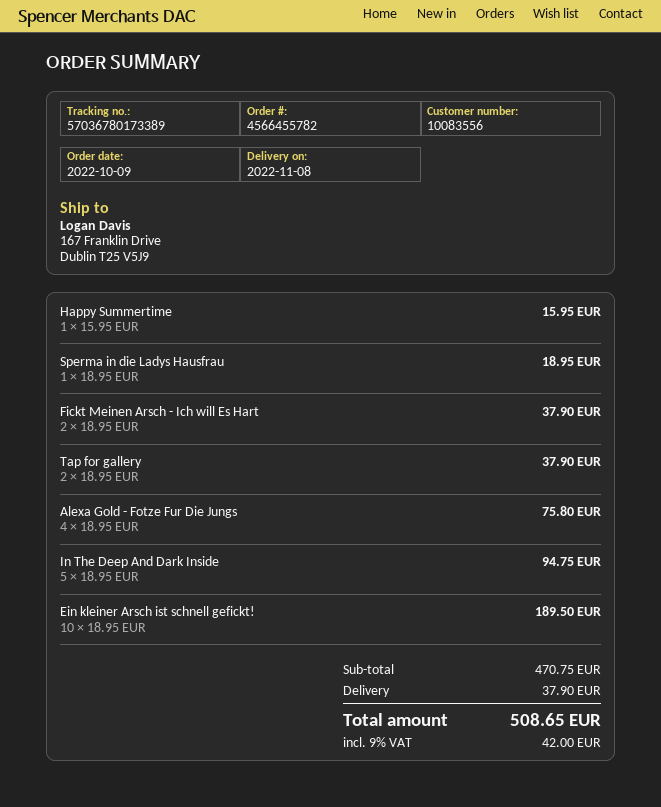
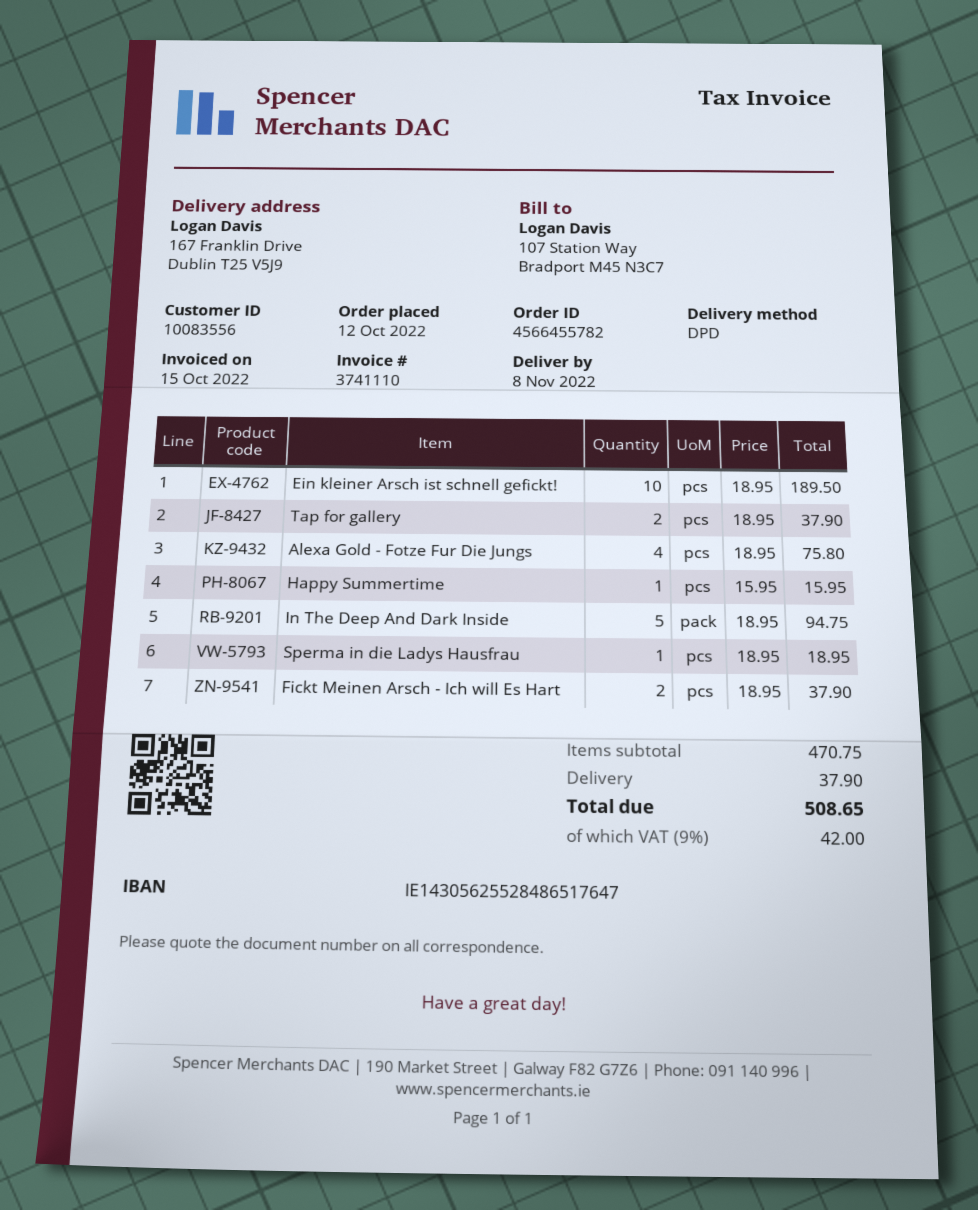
order date: 2022-10-09 -> 2022-10-12

